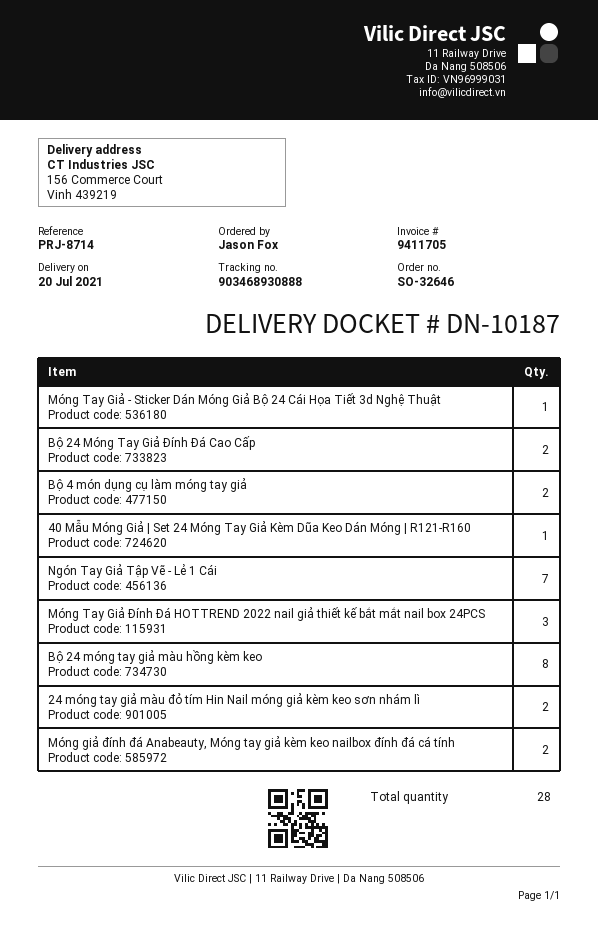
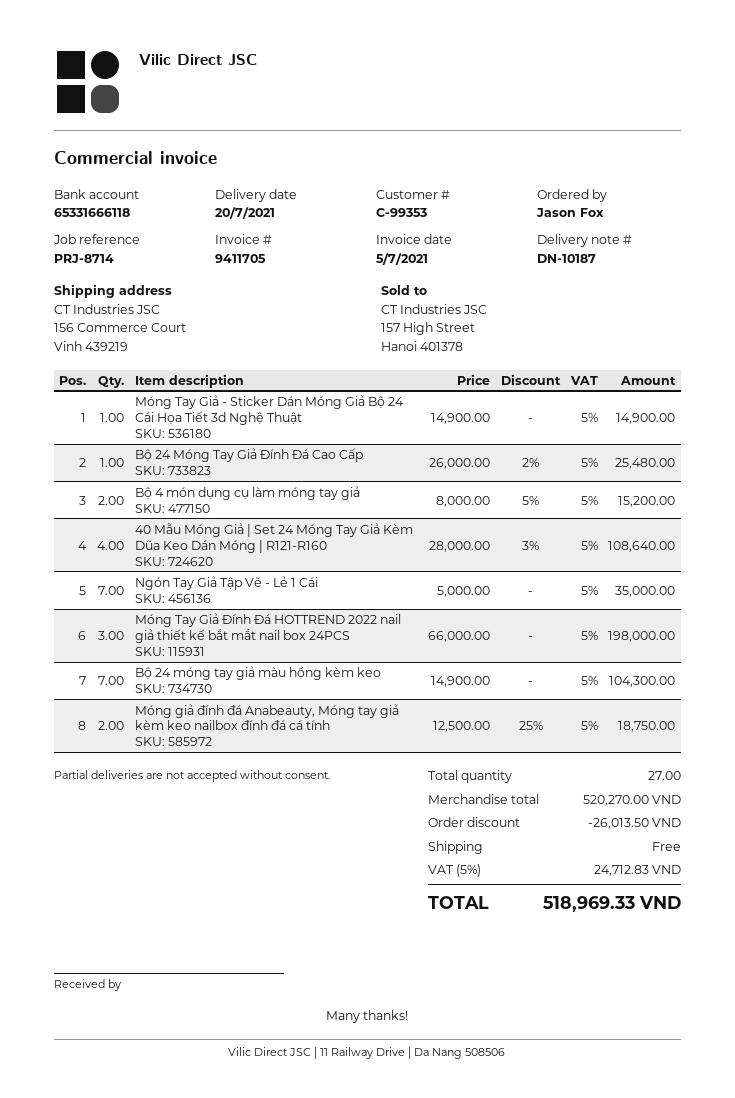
Bộ 24 Móng Tay Giả Đính Đá Cao Cấp: 2 -> 1
40 Mẫu Móng Giả | Set 24 Móng Tay Giả Kèm Dũa Keo Dán Móng | R121-R160: 1 -> 4
Bộ 24 móng tay giả màu hồng kèm keo: 8 -> 7
24 móng tay giả màu đỏ tím Hin Nail móng giả kèm keo sơn nhám lì: 2 -> none
total quantity: 28 -> 27

